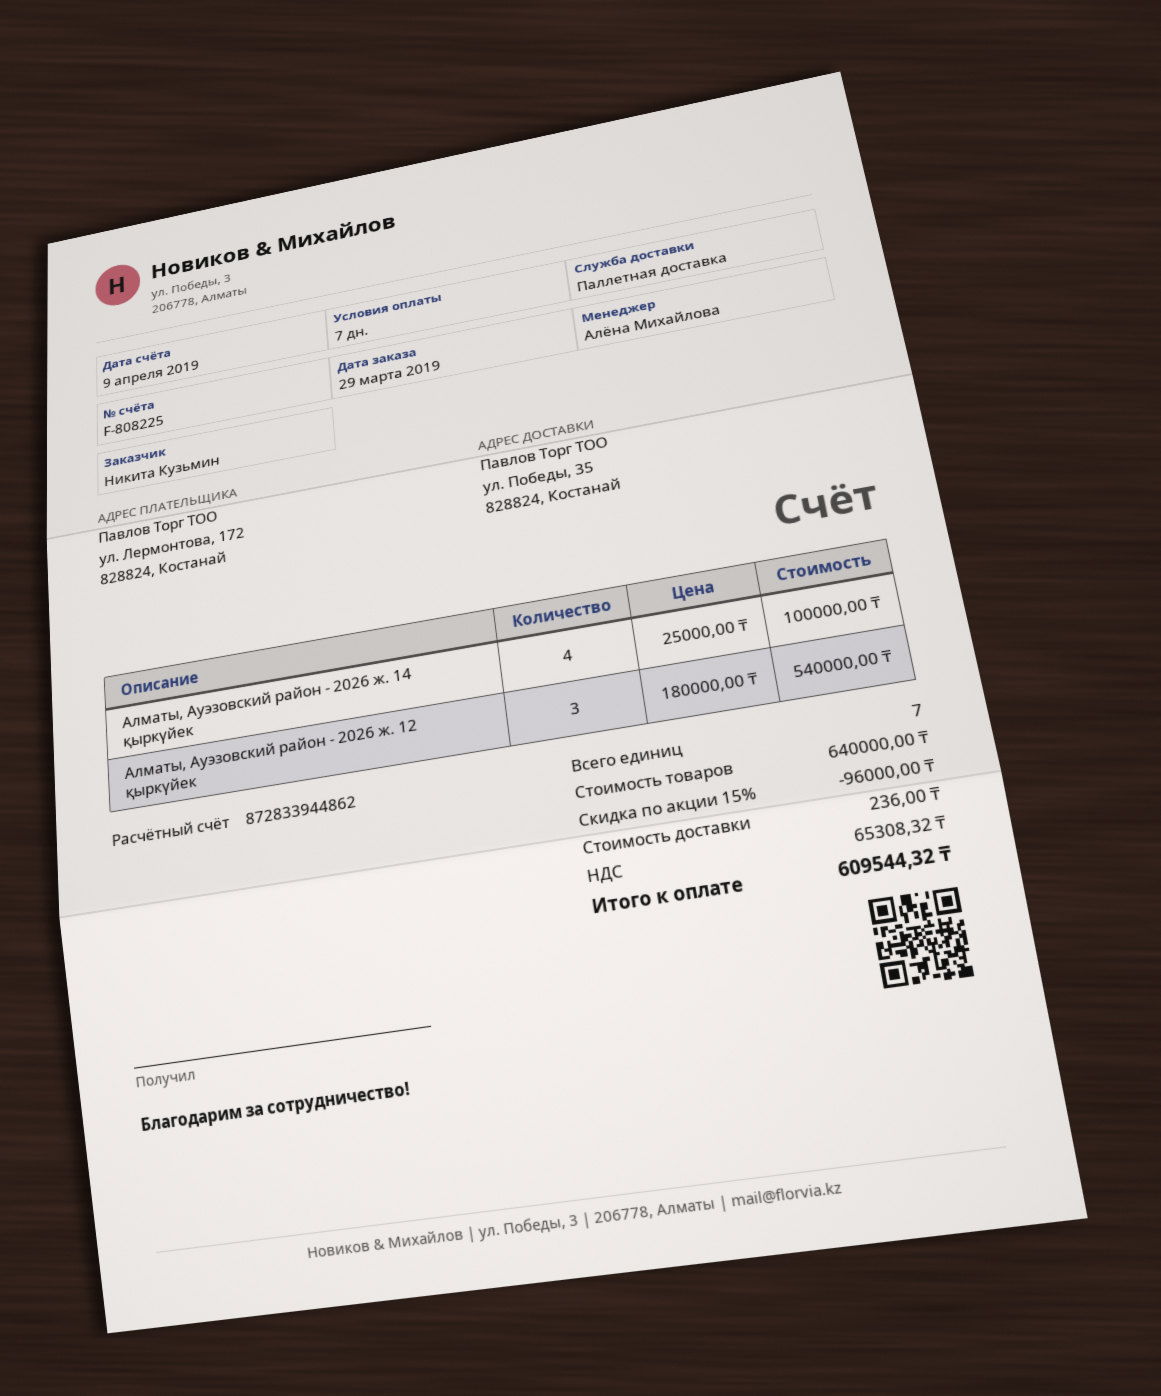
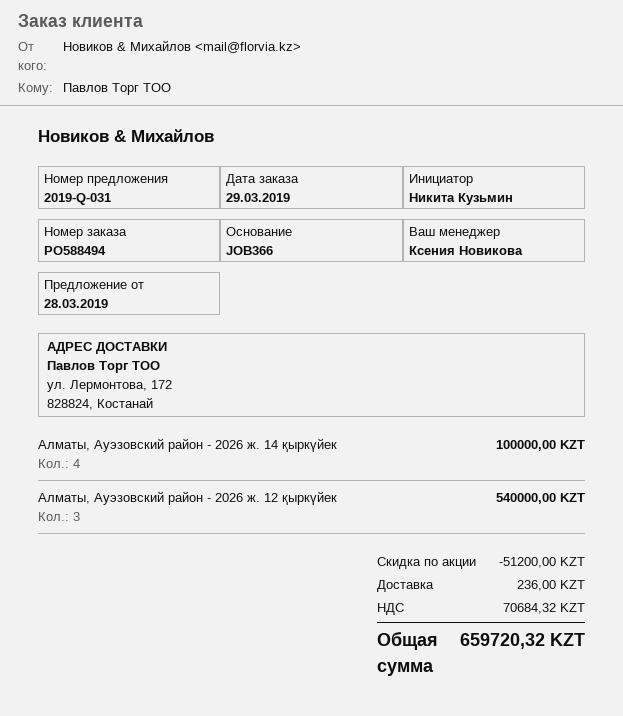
sales rep: Алёна Михайлова -> Ксения Новикова
ship to: ул. Победы, 35, 828824, Костанай -> ул. Лермонтова, 172, 828824, Костанай
discount: 96000.00 -> 51200.00
tax: 65308.32 -> 70684.32
total: 609544.32 -> 659720.32

